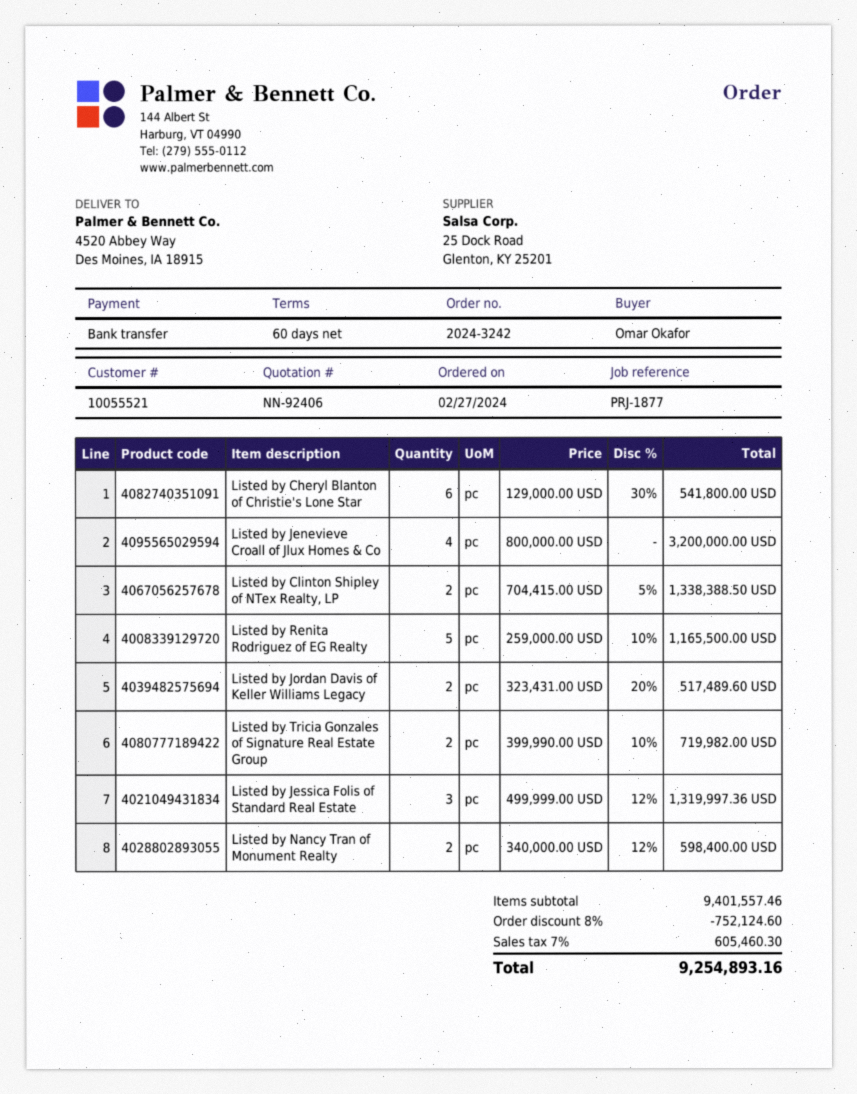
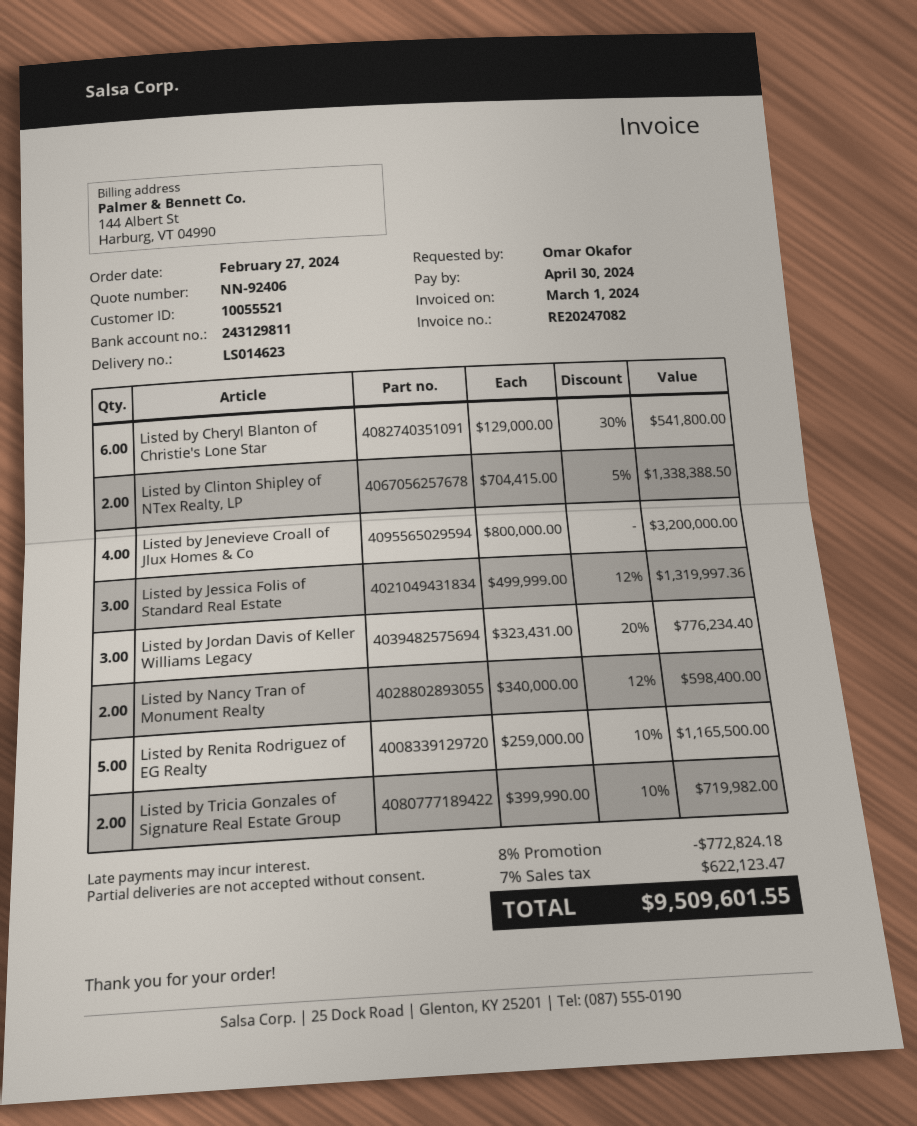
Listed by Jordan Davis of Keller Williams Legacy: 2 x 323431.00 - 20% = 517489.60 -> 3 x 323431.00 - 20% = 776234.40
discount: 8% = 752124.60 -> 8% = 772824.18
tax: 7% = 605460.30 -> 7% = 622123.47
total: 9254893.16 -> 9509601.55

